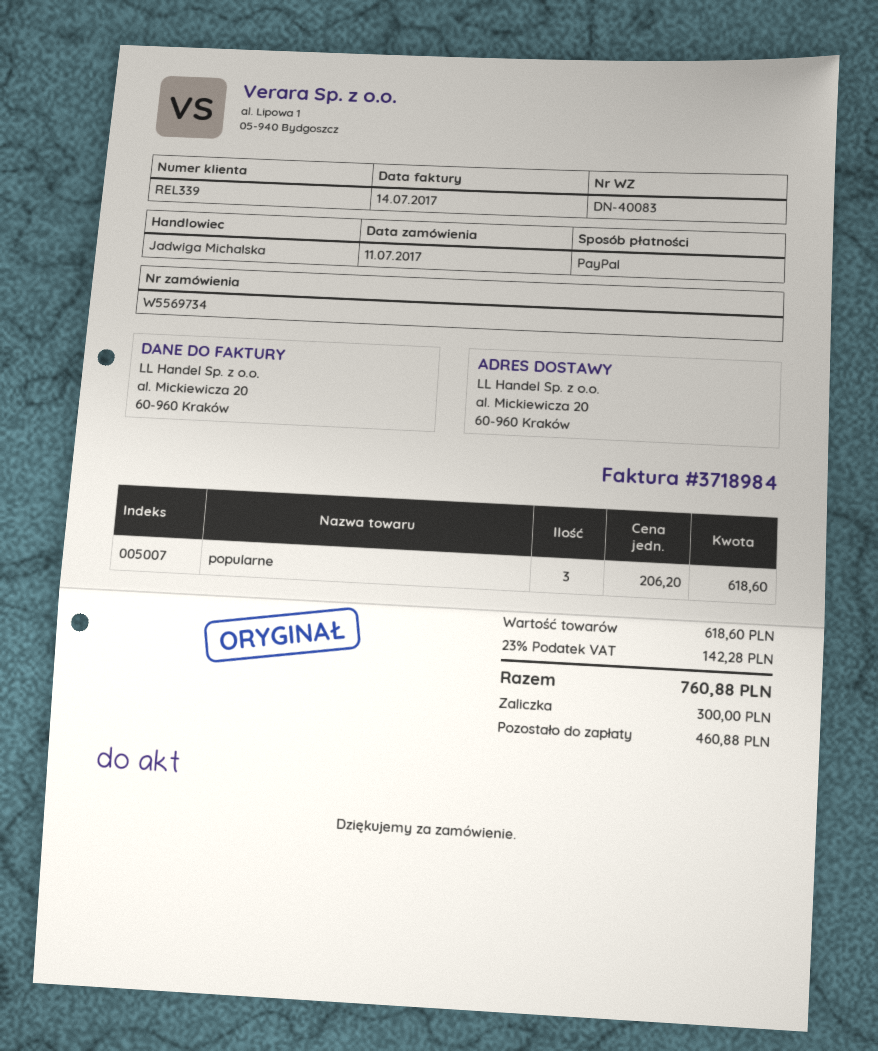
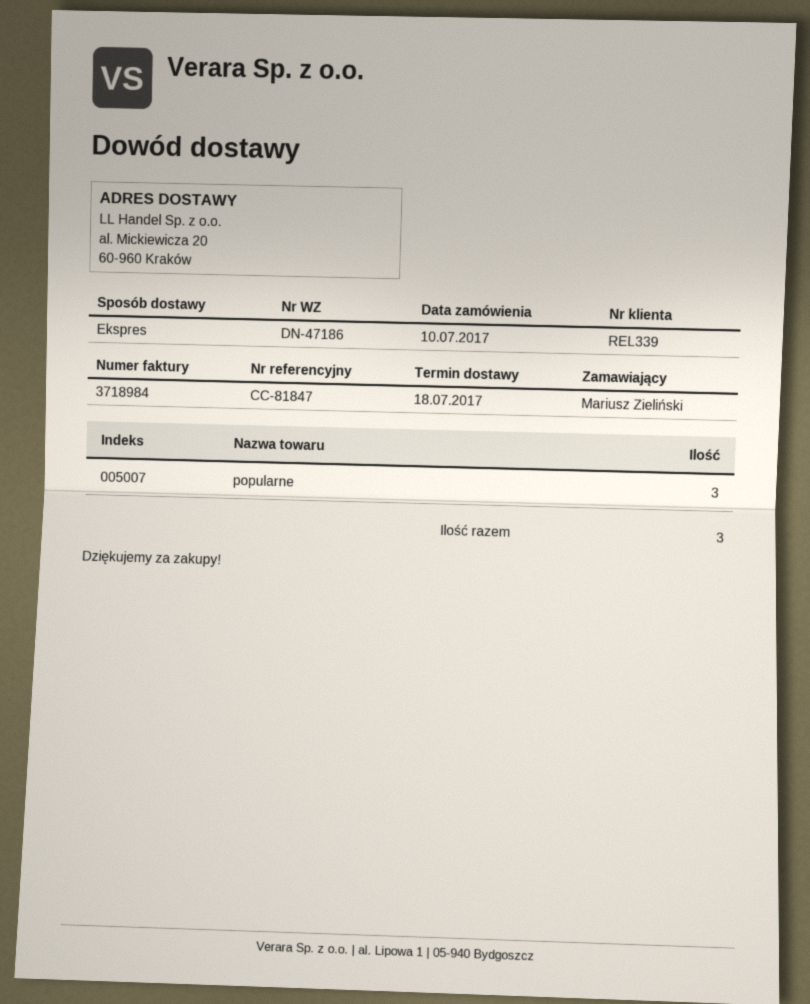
order date: 2017-07-11 -> 2017-07-10
delivery note number: DN-40083 -> DN-47186

